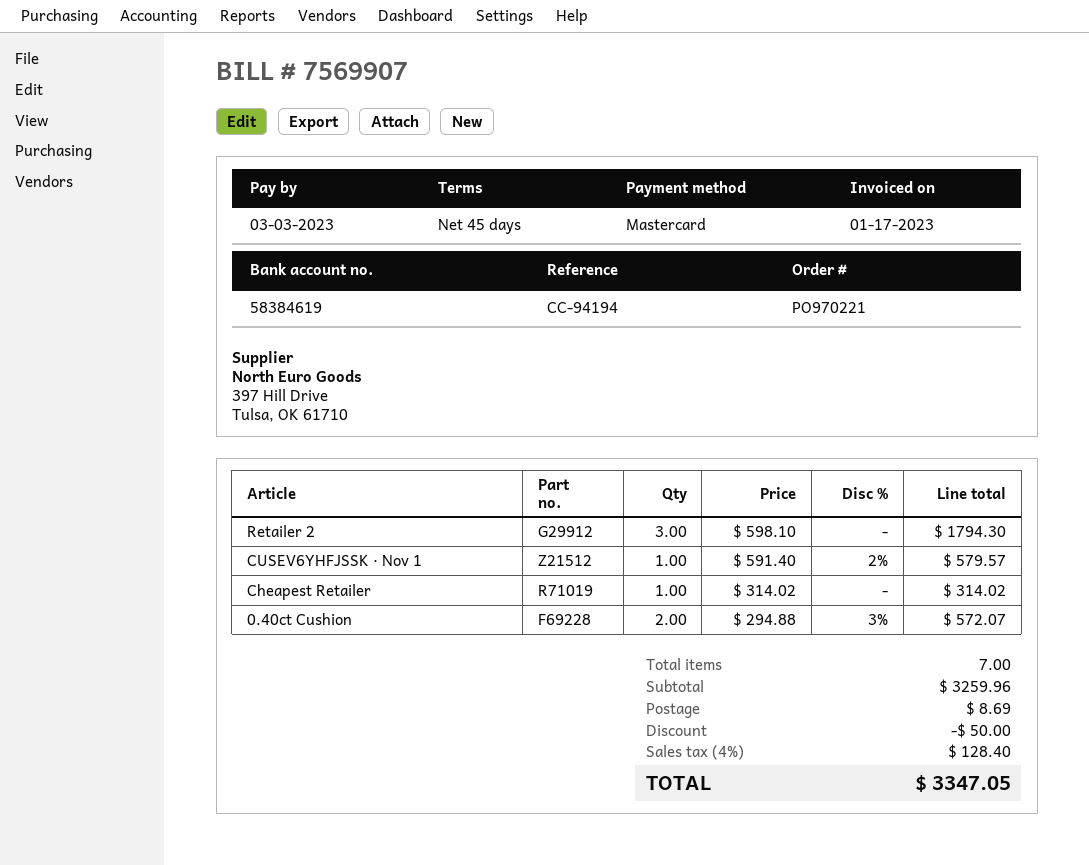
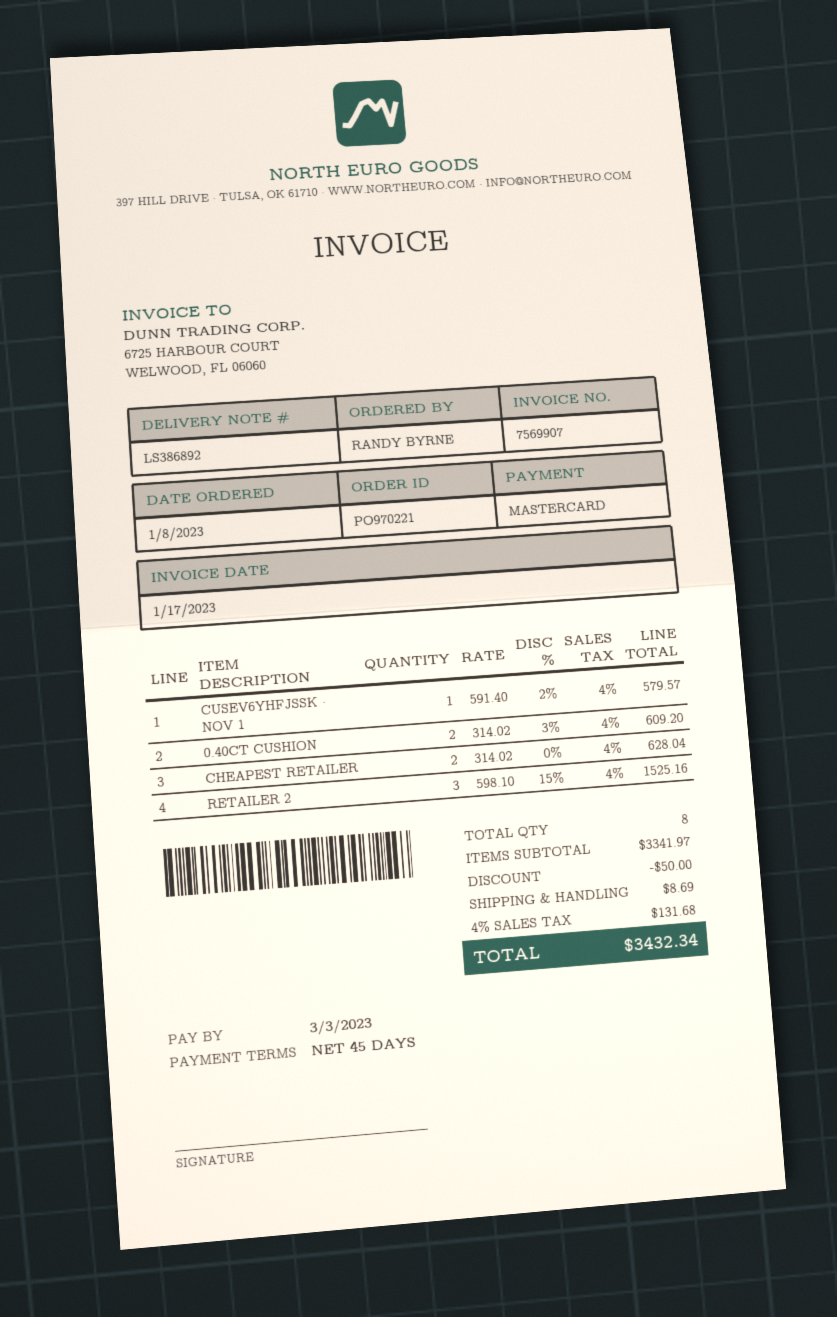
Retailer 2: 3 x 598.10 = 1794.30 -> 3 x 598.10 - 15% = 1525.16
Cheapest Retailer: 1 x 314.02 = 314.02 -> 2 x 314.02 = 628.04
0.40ct Cushion: 2 x 294.88 - 3% = 572.07 -> 2 x 314.02 - 3% = 609.20
total quantity: 7 -> 8
subtotal: 3259.96 -> 3341.97
tax: 4% = 128.40 -> 4% = 131.68
total: 3347.05 -> 3432.34

